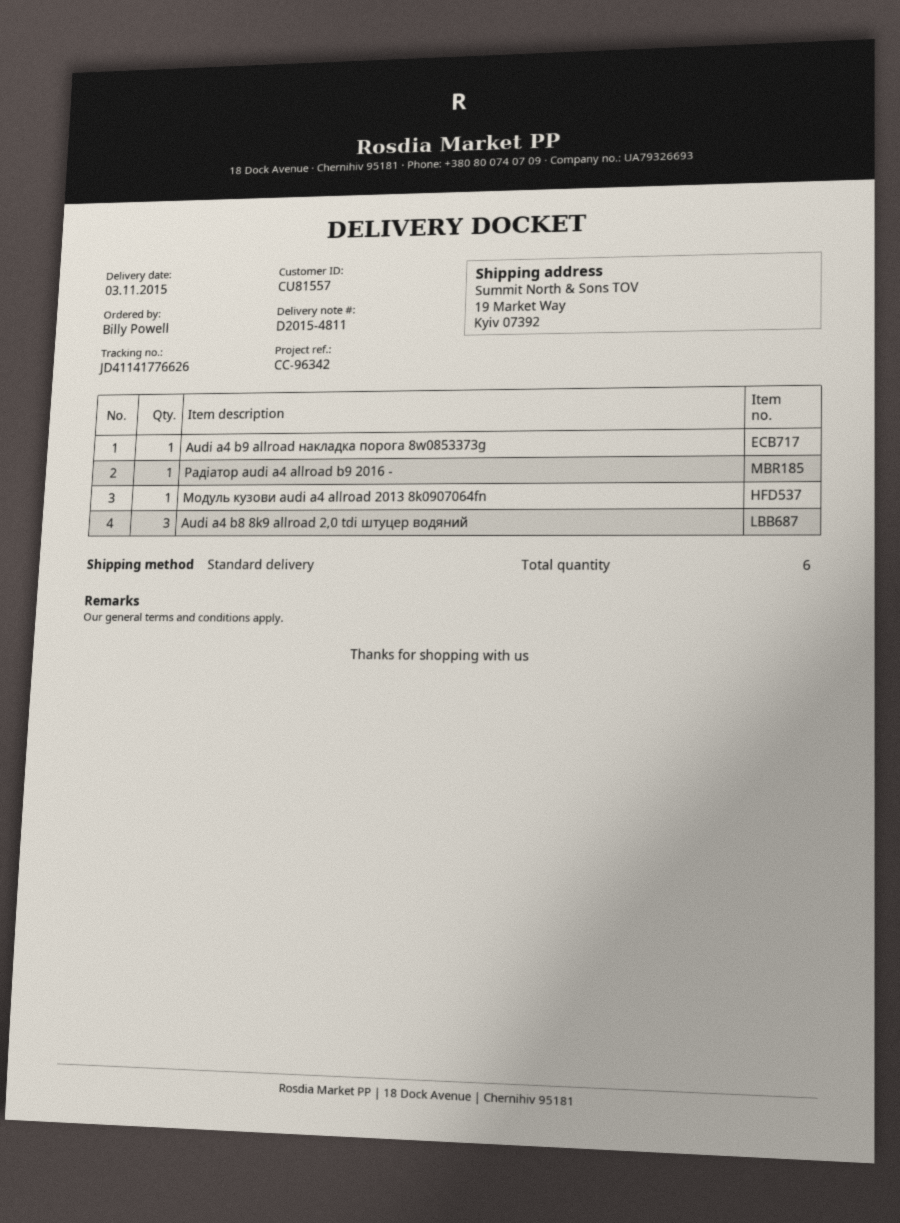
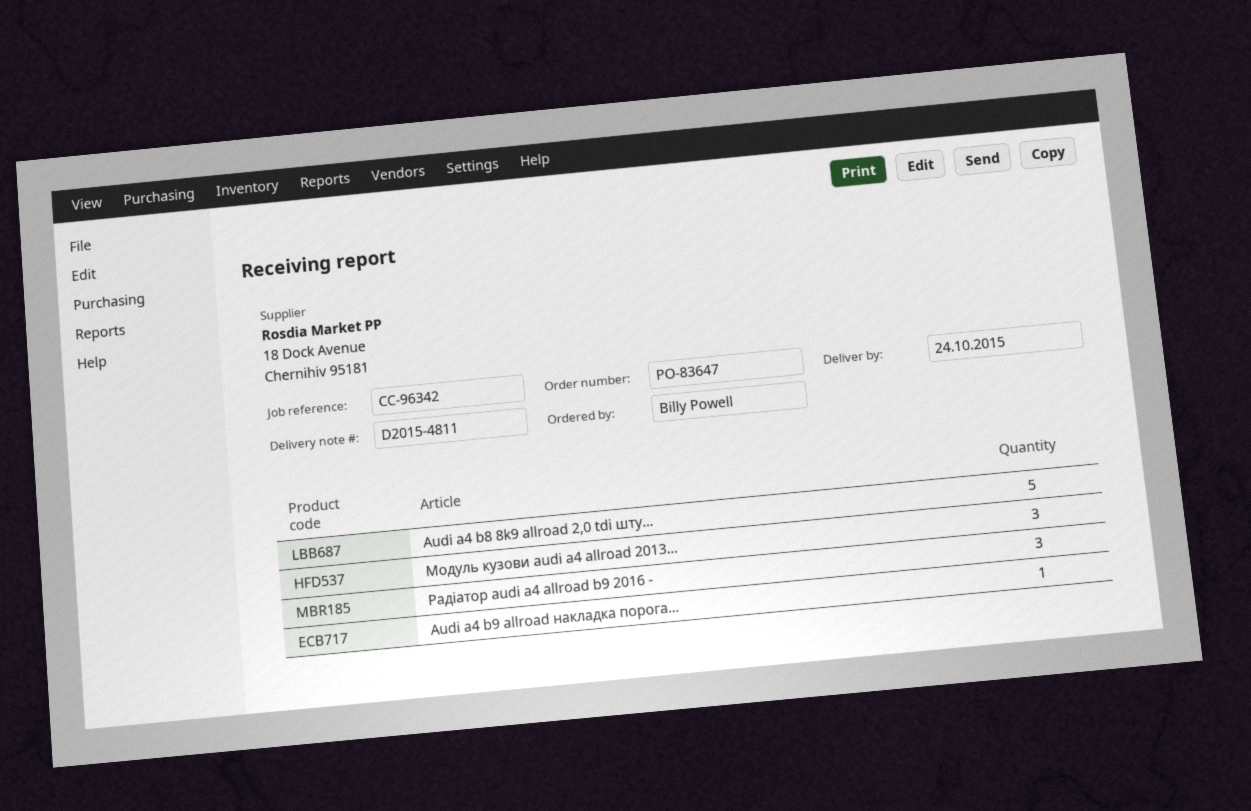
delivery date: 2015-11-03 -> 2015-10-24
Радіатор audi a4 allroad b9 2016 -: 1 -> 3
Модуль кузови audi a4 allroad 2013 8k0907064fn: 1 -> 3
Audi a4 b8 8k9 allroad 2,0 tdi штуцер водяний: 3 -> 5

